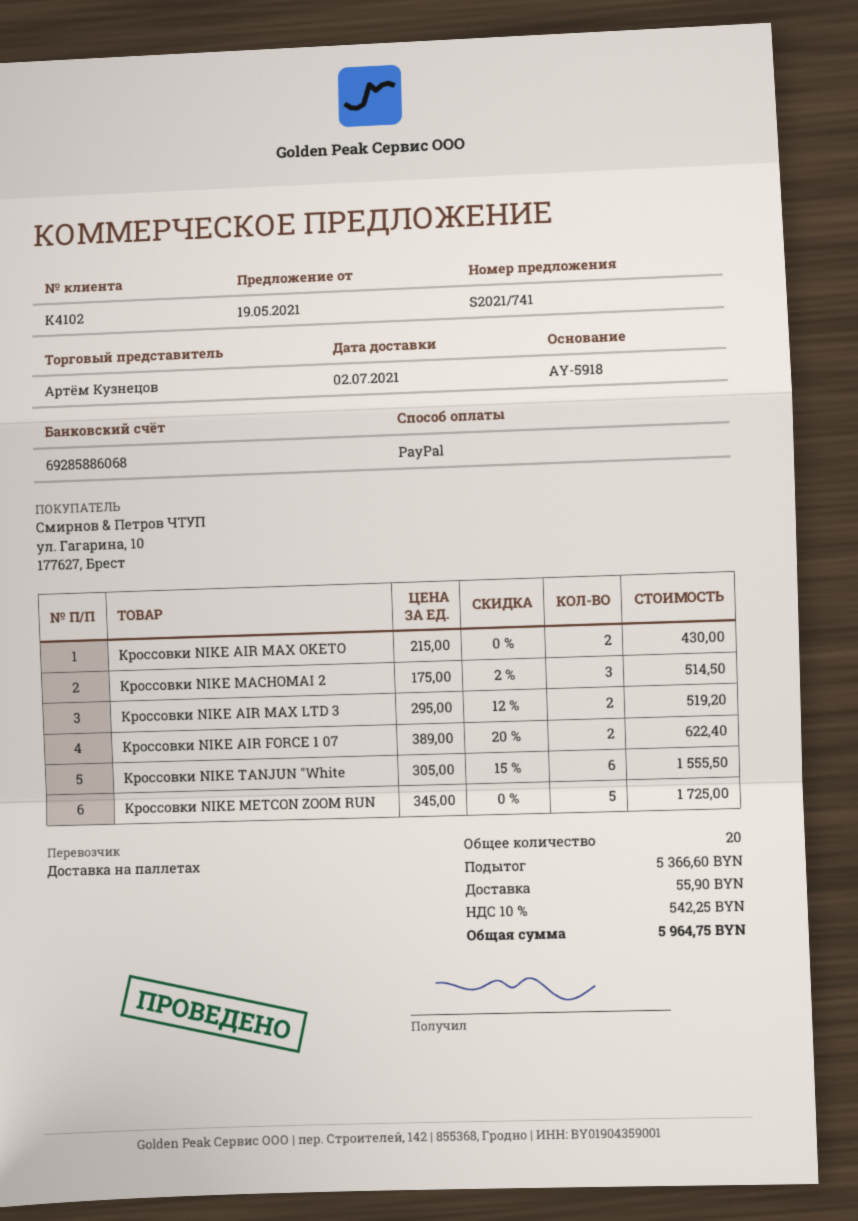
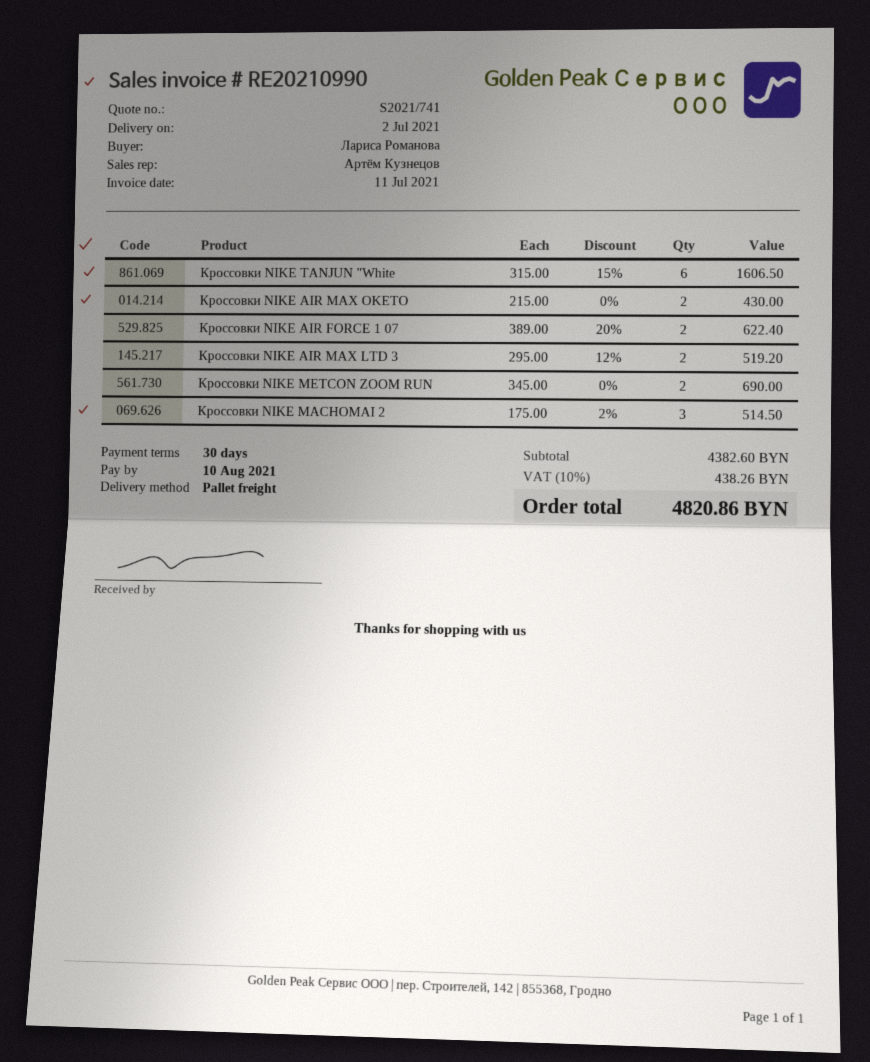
Кроссовки NIKE TANJUN "White: 6 x 305.00 - 15% = 1555.50 -> 6 x 315.00 - 15% = 1606.50
Кроссовки NIKE METCON ZOOM RUN: 5 x 345.00 = 1725.00 -> 2 x 345.00 = 690.00
subtotal: 5366.60 -> 4382.60
shipping: 55.90 -> none
tax: 10% = 542.25 -> 10% = 438.26
total: 5964.75 -> 4820.86

